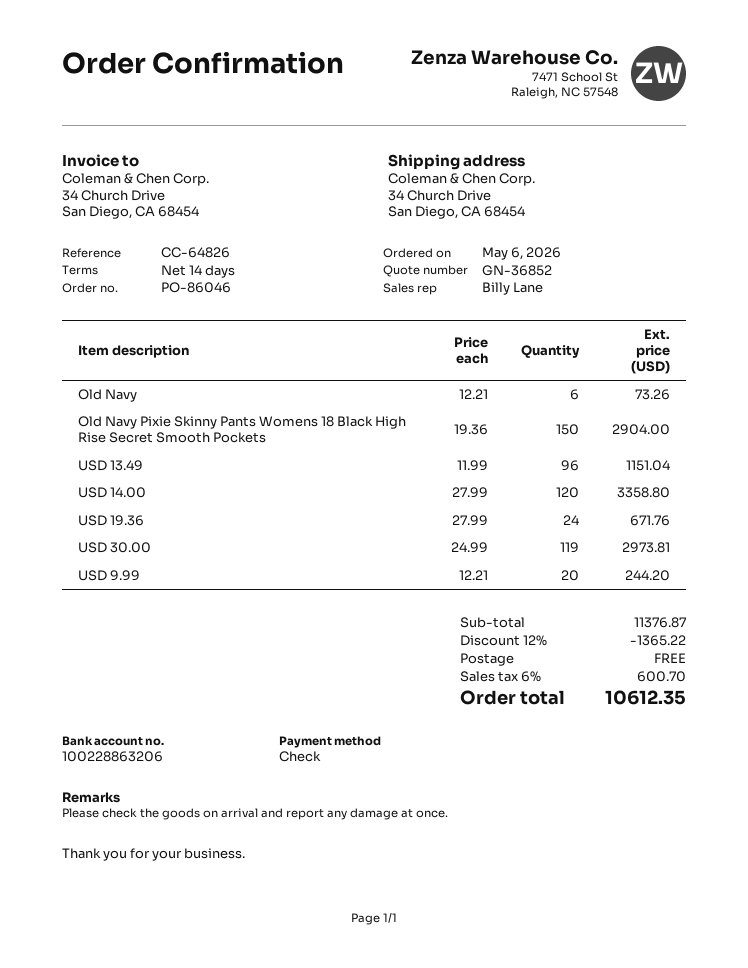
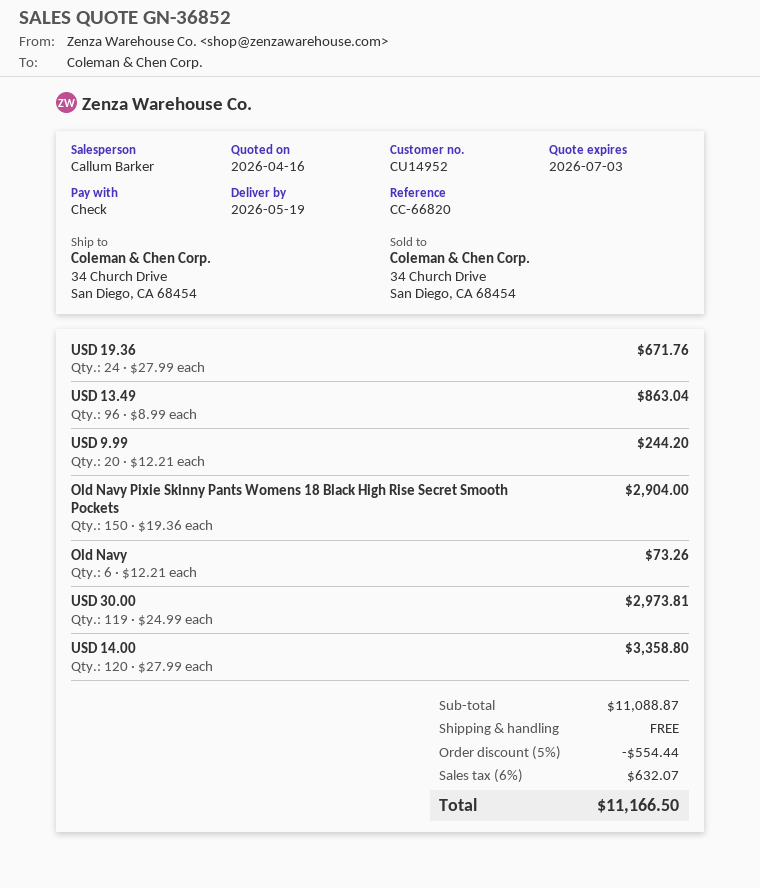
reference: CC-64826 -> CC-66820
sales rep: Billy Lane -> Callum Barker
USD 13.49: 96 x 11.99 = 1151.04 -> 96 x 8.99 = 863.04
subtotal: 11376.87 -> 11088.87
discount: 12% = 1365.22 -> 5% = 554.44
tax: 6% = 600.70 -> 6% = 632.07
total: 10612.35 -> 11166.50

